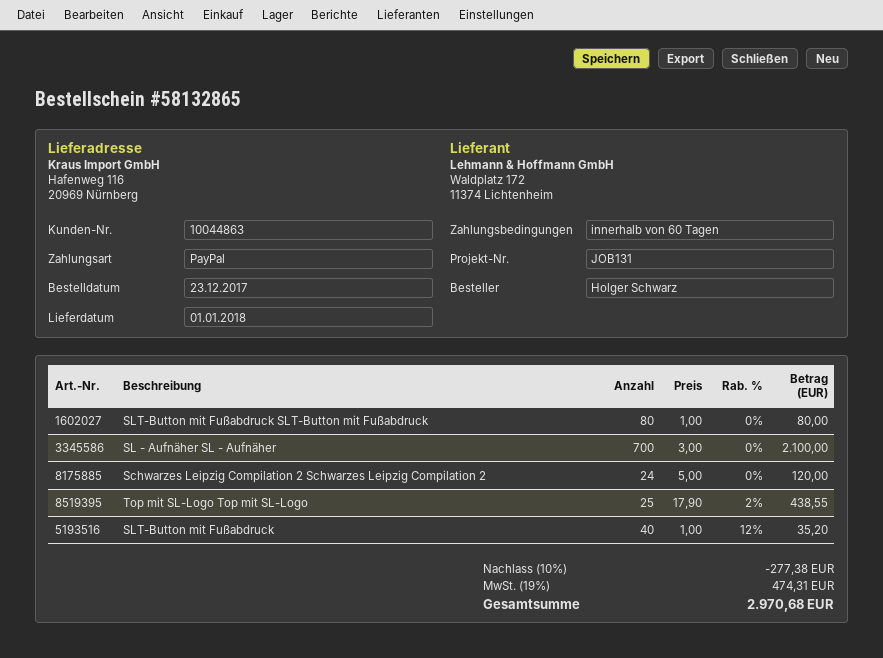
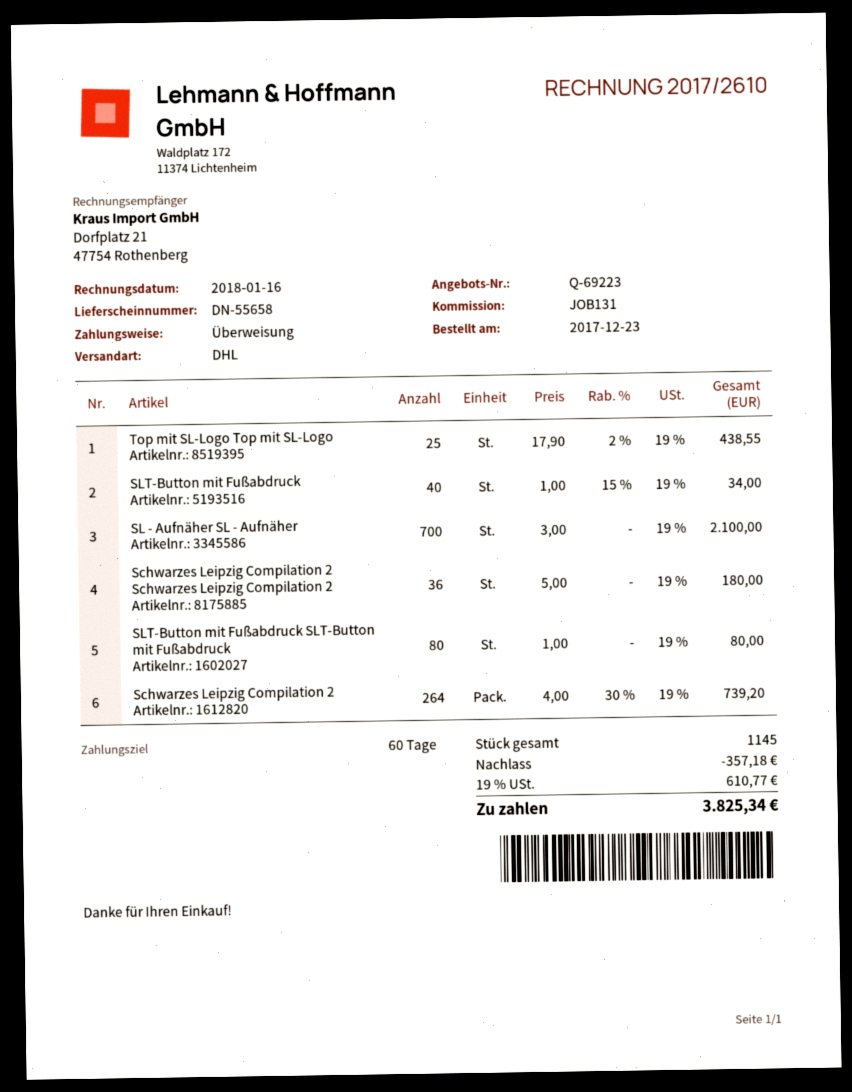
payment method: PayPal -> bank transfer
Schwarzes Leipzig Compilation 2 Schwarzes Leipzig Compilation 2: 24 x 5.00 = 120.00 -> 36 x 5.00 = 180.00
SLT-Button mit Fußabdruck: 40 x 1.00 - 12% = 35.20 -> 40 x 1.00 - 15% = 34.00
Schwarzes Leipzig Compilation 2: none -> 264 x 4.00 - 30% = 739.20
discount: 277.38 -> 357.18
tax: 19% = 474.31 -> 19% = 610.77
total: 2970.68 -> 3825.34

